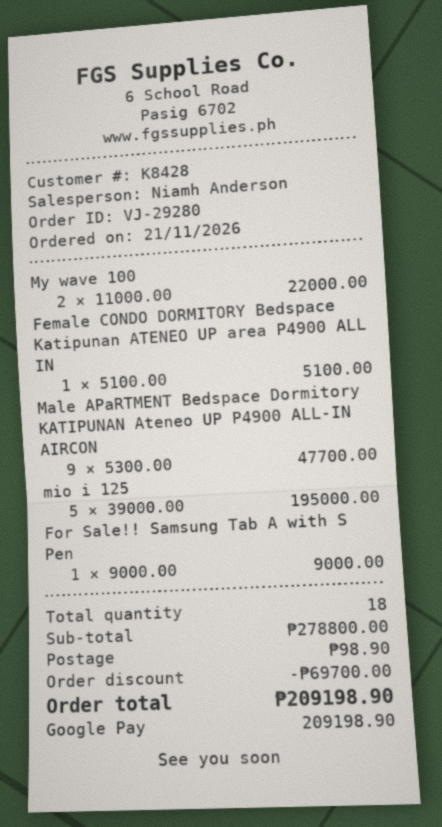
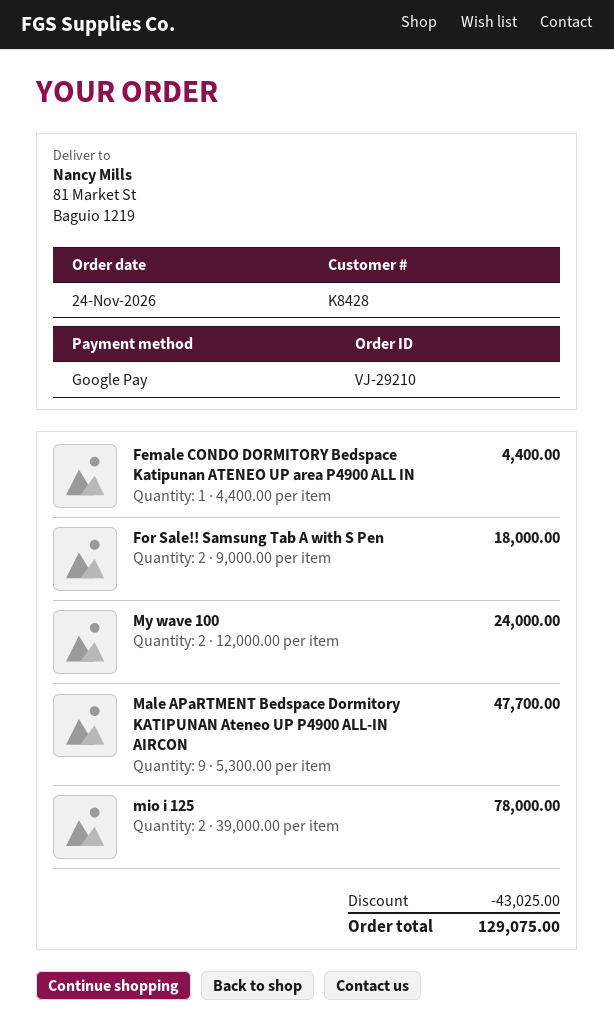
order number: VJ-29280 -> VJ-29210
order date: 2026-11-21 -> 2026-11-24
My wave 100: 2 x 11000.00 = 22000.00 -> 2 x 12000.00 = 24000.00
Female CONDO DORMITORY Bedspace Katipunan ATENEO UP area P4900 ALL IN: 1 x 5100.00 = 5100.00 -> 1 x 4400.00 = 4400.00
mio i 125: 5 x 39000.00 = 195000.00 -> 2 x 39000.00 = 78000.00
For Sale!! Samsung Tab A with S Pen: 1 x 9000.00 = 9000.00 -> 2 x 9000.00 = 18000.00
discount: 69700.00 -> 43025.00
shipping: 98.90 -> none
total: 209198.90 -> 129075.00

